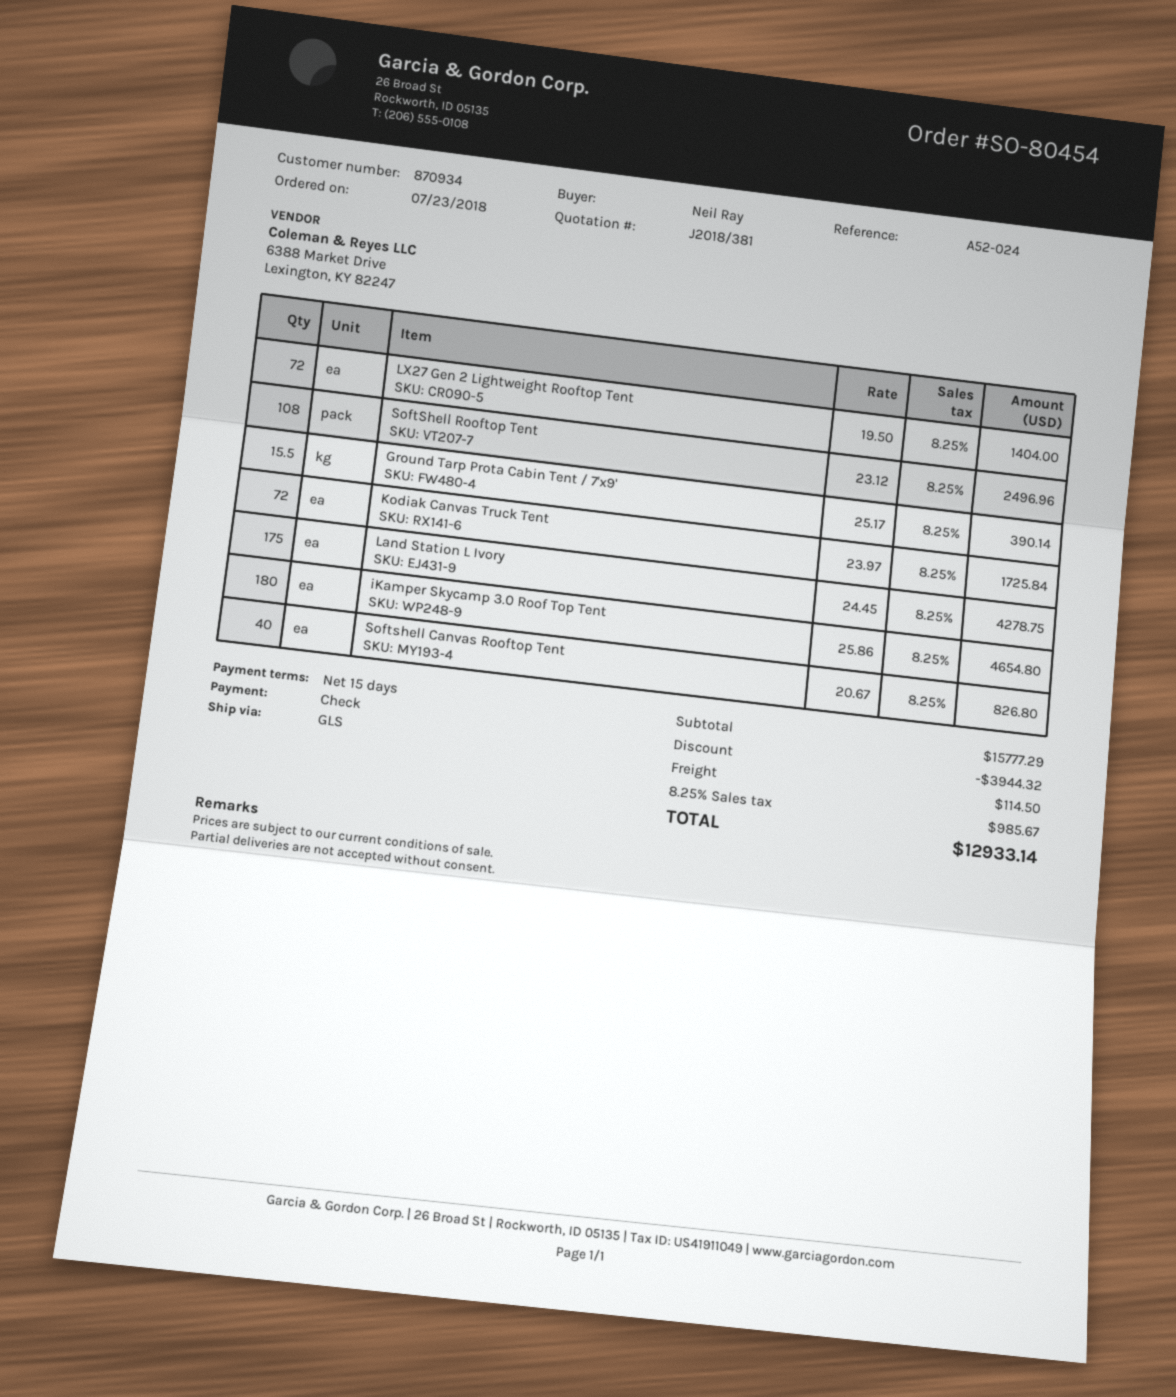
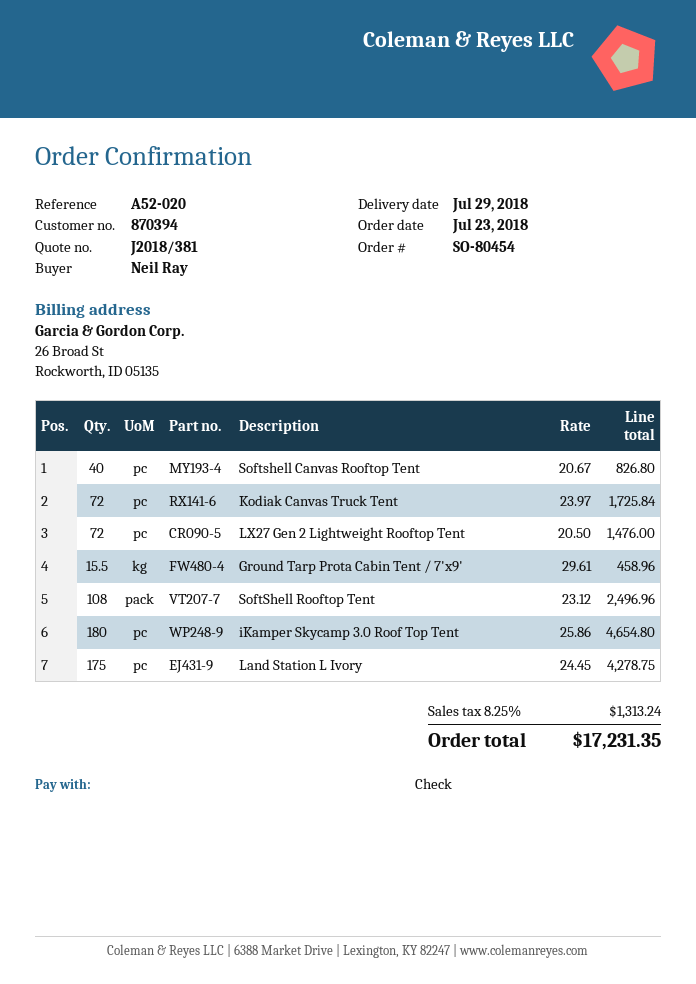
customer number: 870934 -> 870394
reference: A52-024 -> A52-020
LX27 Gen 2 Lightweight Rooftop Tent: 72 x 19.50 = 1404.00 -> 72 x 20.50 = 1476.00
Ground Tarp Prota Cabin Tent / 7'x9': 15.5 x 25.17 = 390.14 -> 15.5 x 29.61 = 458.96
discount: 3944.32 -> none
shipping: 114.50 -> none
tax: 8.25% = 985.67 -> 8.25% = 1313.24
total: 12933.14 -> 17231.35

